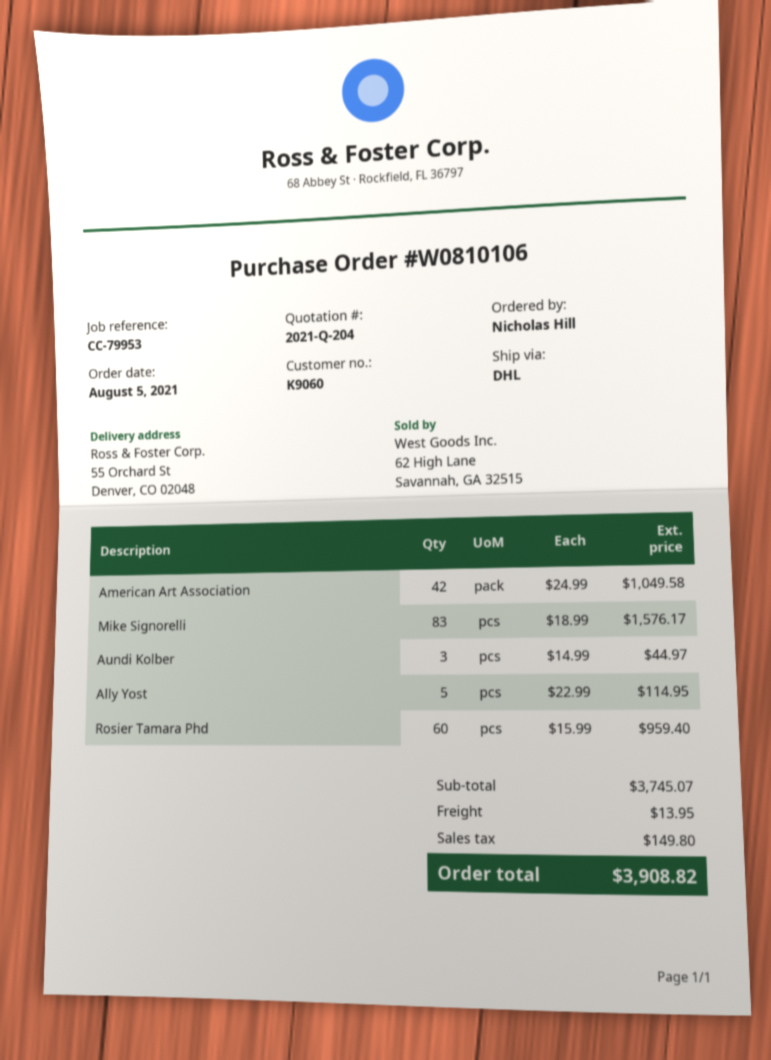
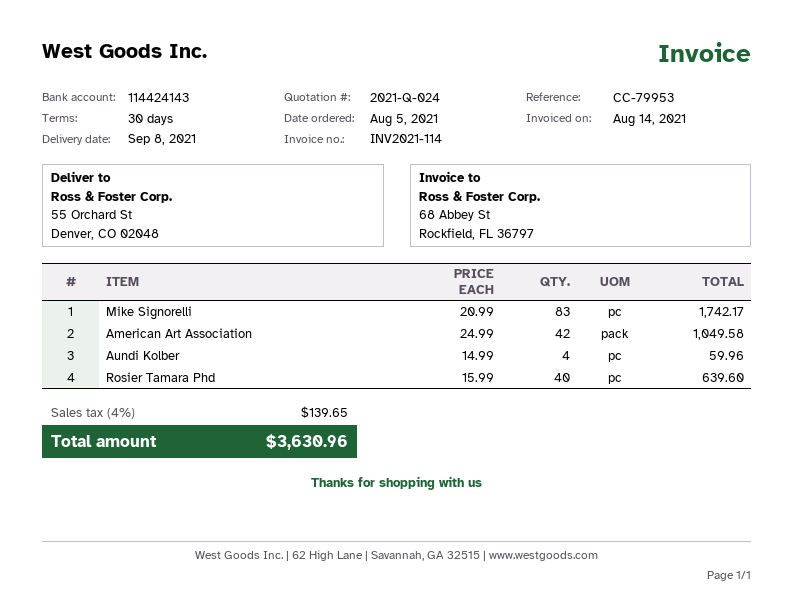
quote number: 2021-Q-204 -> 2021-Q-024
Mike Signorelli: 83 x 18.99 = 1576.17 -> 83 x 20.99 = 1742.17
Aundi Kolber: 3 x 14.99 = 44.97 -> 4 x 14.99 = 59.96
Ally Yost: 5 x 22.99 = 114.95 -> none
Rosier Tamara Phd: 60 x 15.99 = 959.40 -> 40 x 15.99 = 639.60
shipping: 13.95 -> none
tax: 149.80 -> 139.65
total: 3908.82 -> 3630.96

